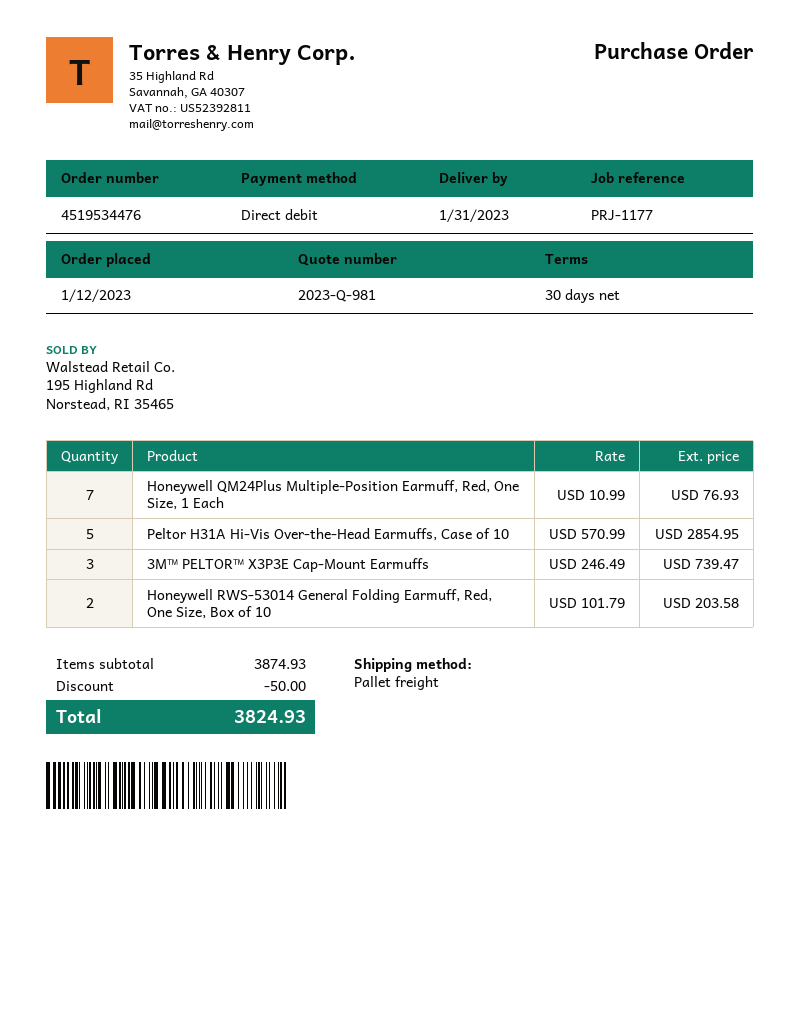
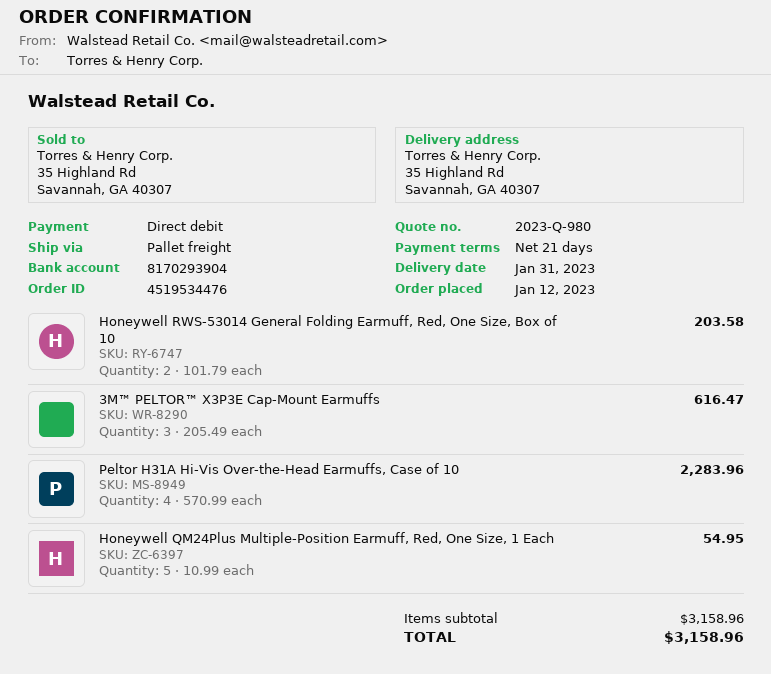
quote number: 2023-Q-981 -> 2023-Q-980
payment terms: 30 days -> 21 days
Honeywell QM24Plus Multiple-Position Earmuff, Red, One Size, 1 Each: 7 x 10.99 = 76.93 -> 5 x 10.99 = 54.95
Peltor H31A Hi-Vis Over-the-Head Earmuffs, Case of 10: 5 x 570.99 = 2854.95 -> 4 x 570.99 = 2283.96
3M™ PELTOR™ X3P3E Cap-Mount Earmuffs: 3 x 246.49 = 739.47 -> 3 x 205.49 = 616.47
subtotal: 3874.93 -> 3158.96
discount: 50.00 -> none
total: 3824.93 -> 3158.96

